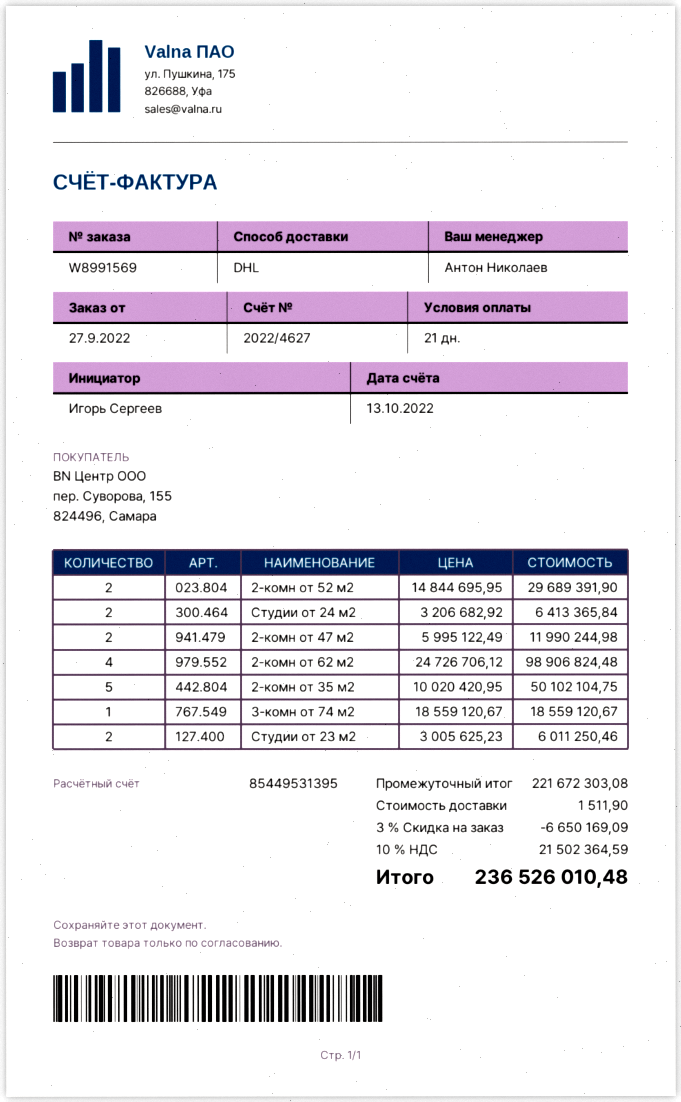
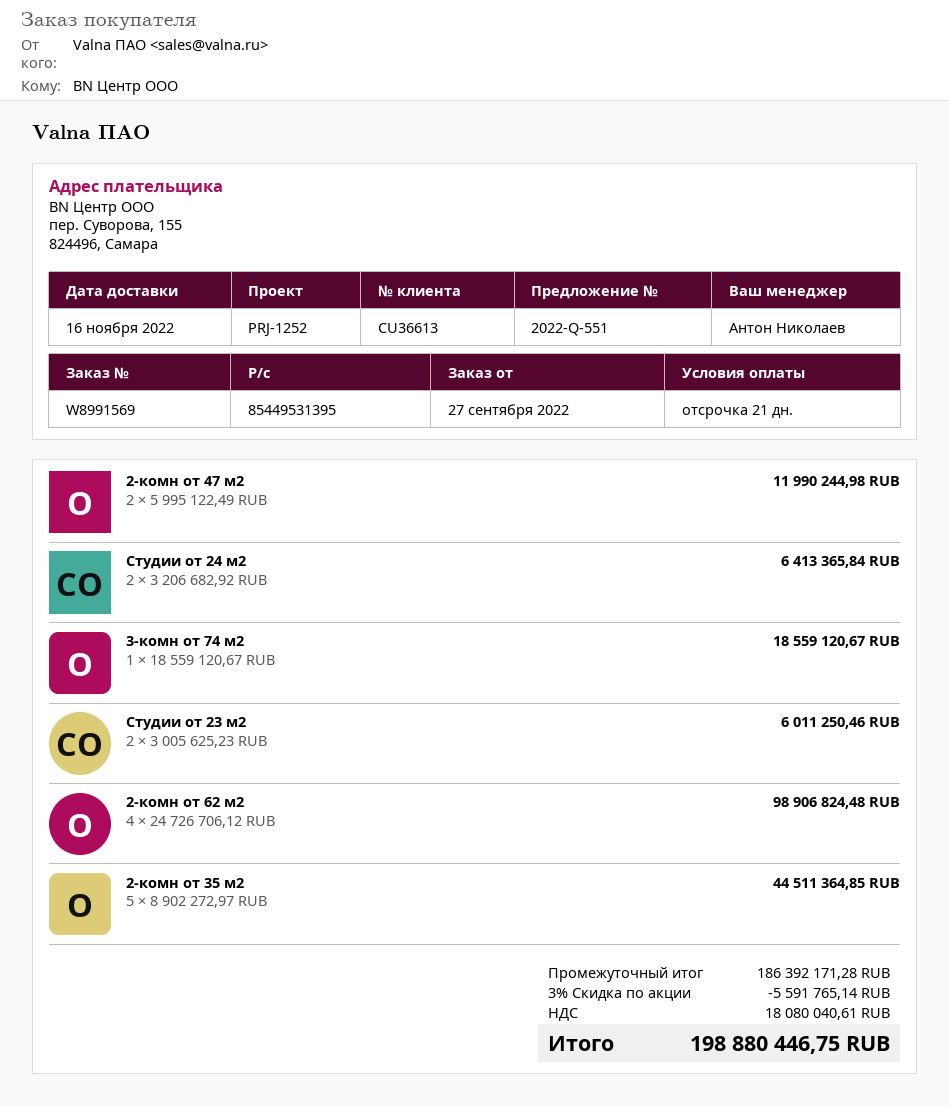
2-комн от 52 м2: 2 x 14844695.95 = 29689391.90 -> none
2-комн от 35 м2: 5 x 10020420.95 = 50102104.75 -> 5 x 8902272.97 = 44511364.85
subtotal: 221672303.08 -> 186392171.28
discount: 3% = 6650169.09 -> 3% = 5591765.14
shipping: 1511.90 -> none
tax: 21502364.59 -> 18080040.61
total: 236526010.48 -> 198880446.75

